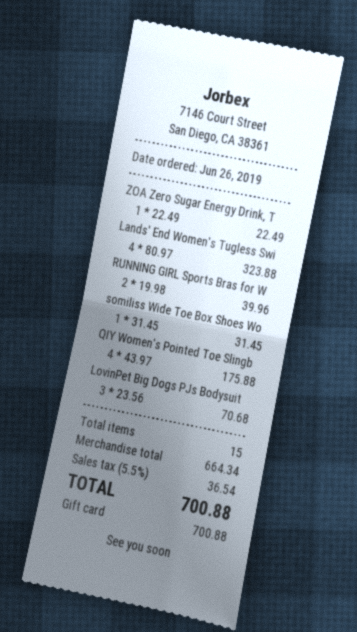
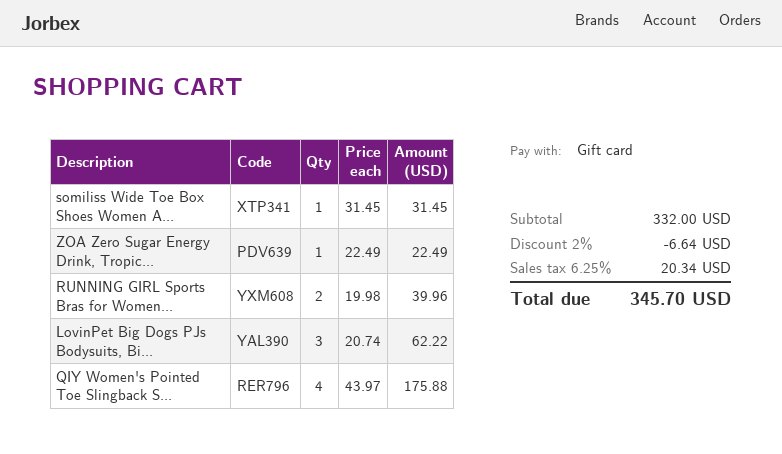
Lands' End Women's Tugless Swi: 4 x 80.97 = 323.88 -> none
LovinPet Big Dogs PJs Bodysuit: 3 x 23.56 = 70.68 -> 3 x 20.74 = 62.22
subtotal: 664.34 -> 332.00
discount: none -> 2% = 6.64
tax: 5.5% = 36.54 -> 6.25% = 20.34
total: 700.88 -> 345.70

